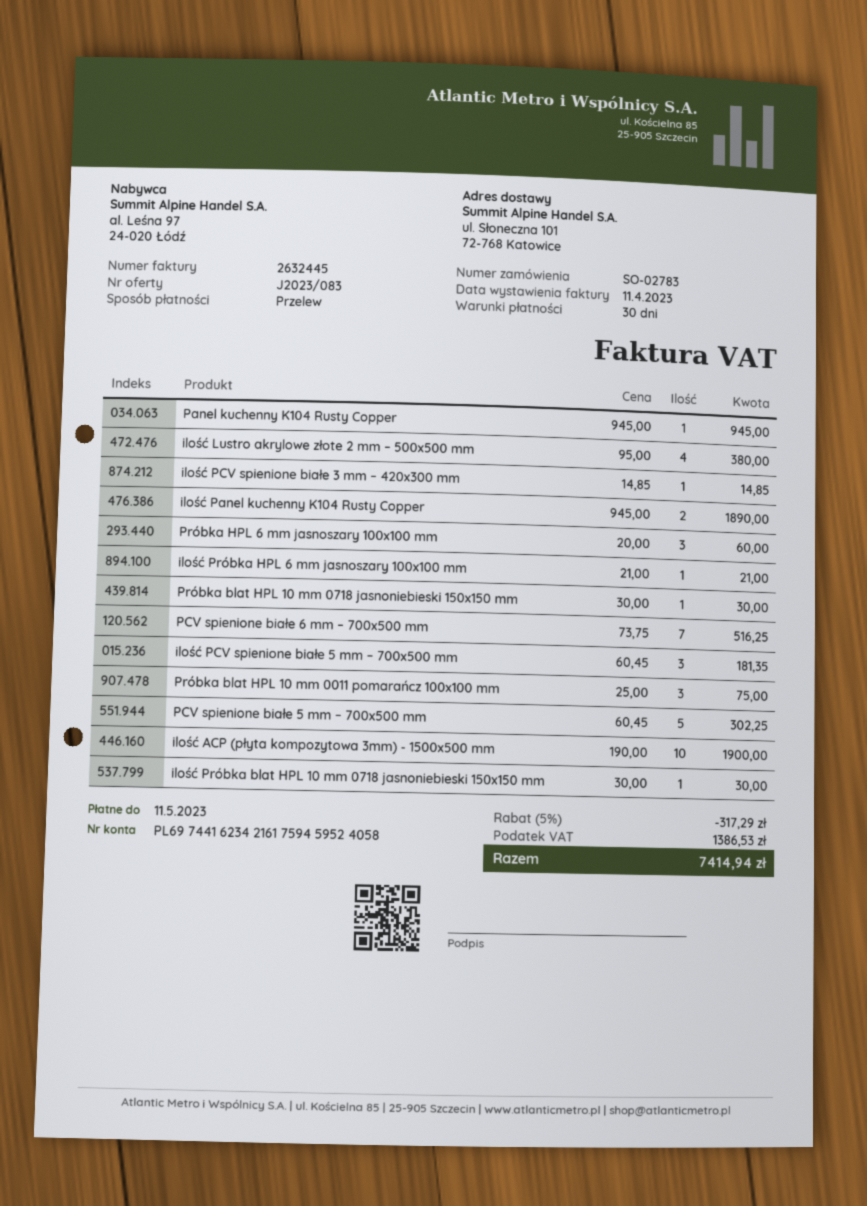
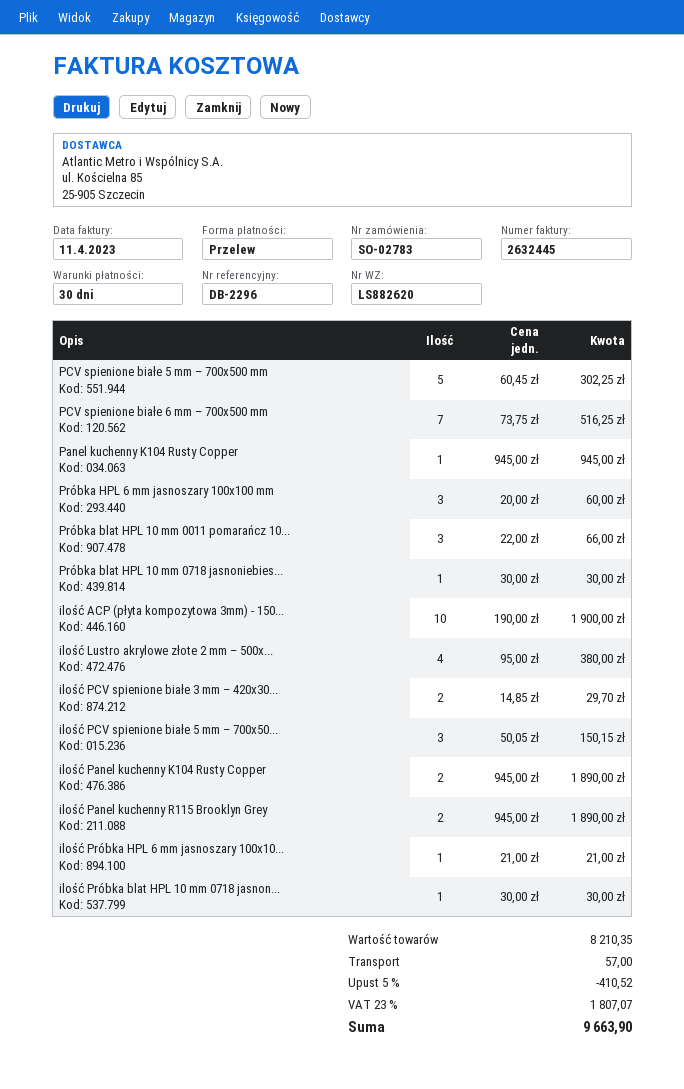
ilość PCV spienione białe 3 mm – 420x300 mm: 1 x 14.85 = 14.85 -> 2 x 14.85 = 29.70
ilość PCV spienione białe 5 mm – 700x500 mm: 3 x 60.45 = 181.35 -> 3 x 50.05 = 150.15
Próbka blat HPL 10 mm 0011 pomarańcz 100x100 mm: 3 x 25.00 = 75.00 -> 3 x 22.00 = 66.00
ilość Panel kuchenny R115 Brooklyn Grey: none -> 2 x 945.00 = 1890.00
discount: 5% = 317.29 -> 5% = 410.52
shipping: none -> 57.00
tax: 1386.53 -> 1807.07
total: 7414.94 -> 9663.90

